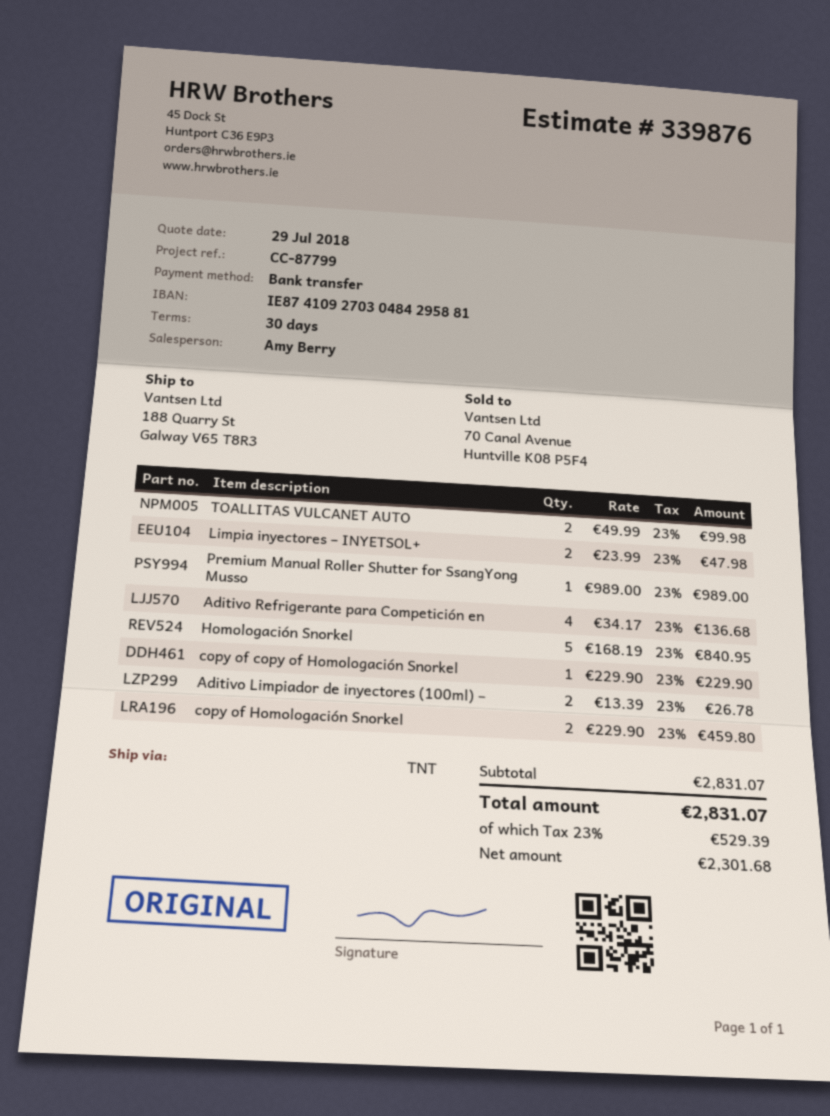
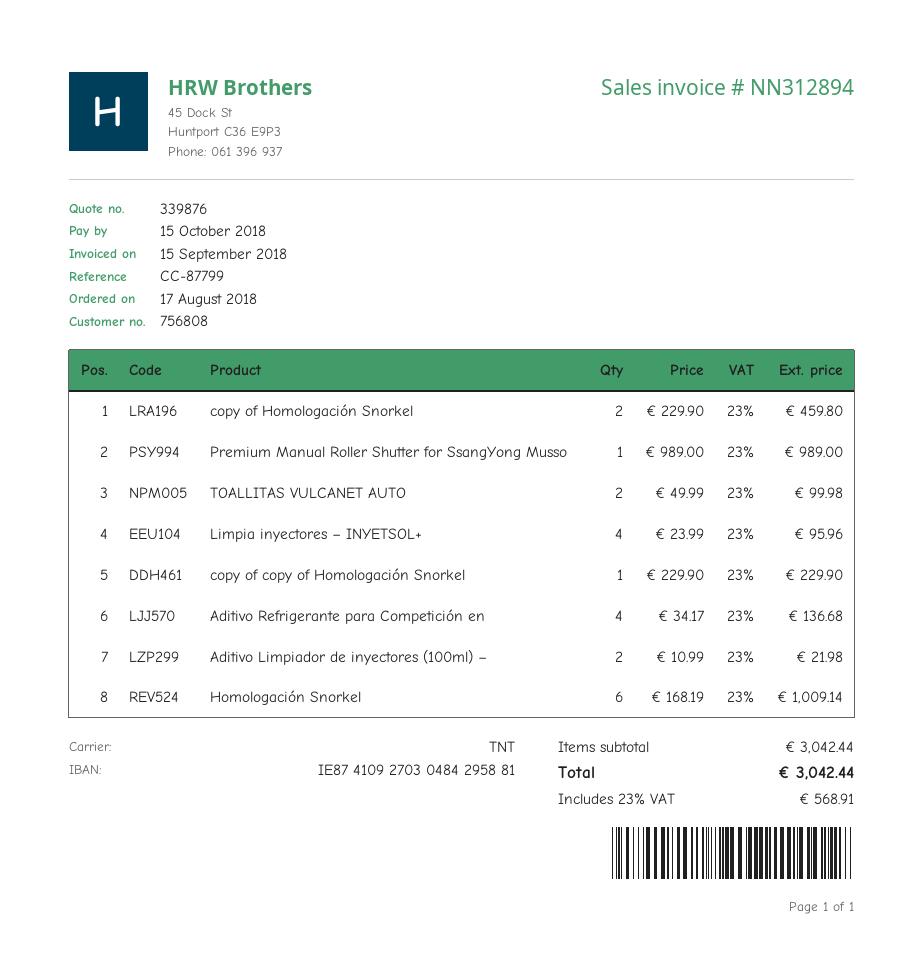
Limpia inyectores – INYETSOL+: 2 x 23.99 = 47.98 -> 4 x 23.99 = 95.96
Homologación Snorkel: 5 x 168.19 = 840.95 -> 6 x 168.19 = 1009.14
Aditivo Limpiador de inyectores (100ml) –: 2 x 13.39 = 26.78 -> 2 x 10.99 = 21.98
subtotal: 2831.07 -> 3042.44
tax: 23% = 529.39 -> 23% = 568.91
total: 2831.07 -> 3042.44

